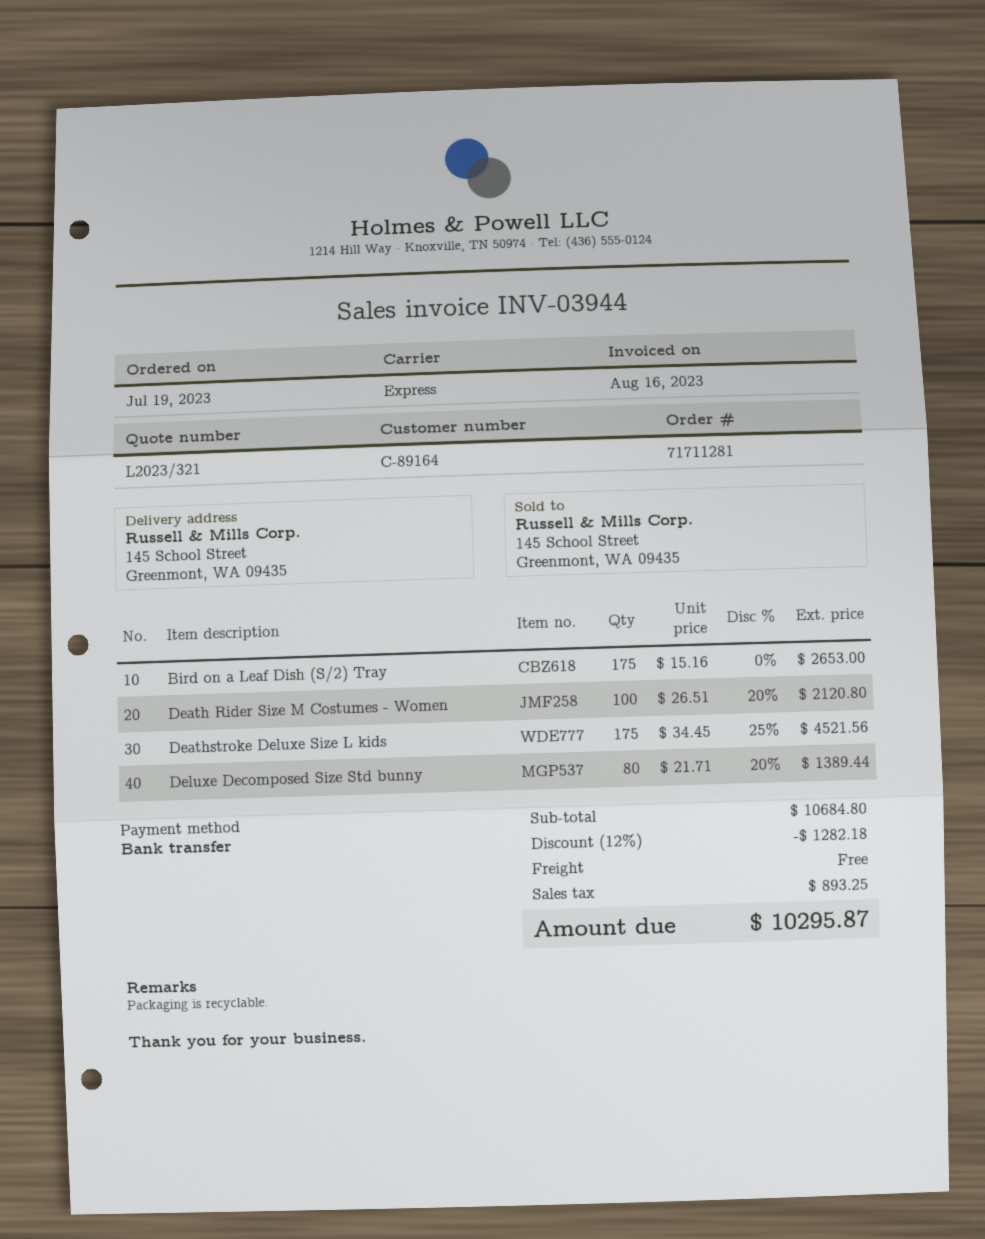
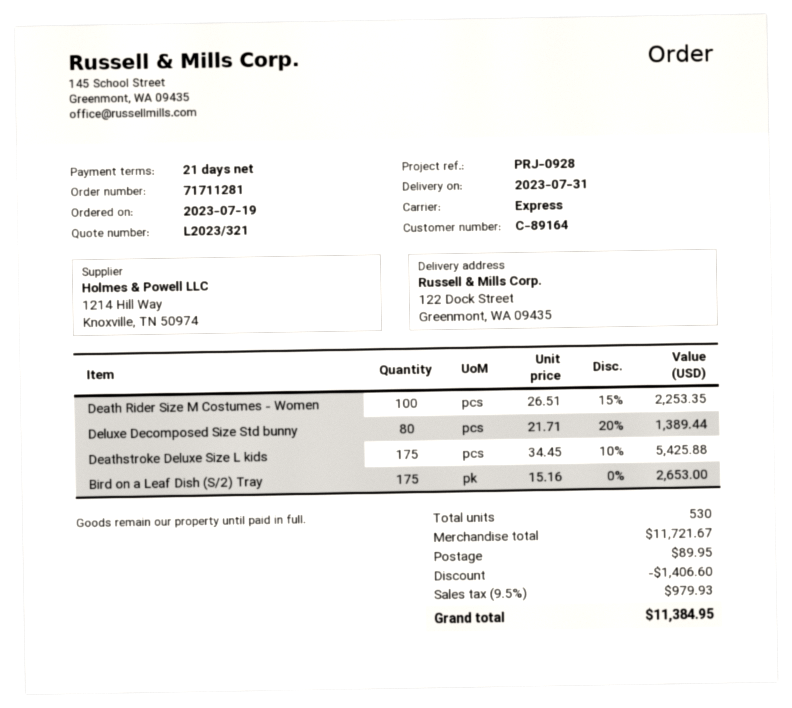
ship to: 145 School Street, Greenmont, WA 09435 -> 122 Dock Street, Greenmont, WA 09435
Death Rider Size M Costumes - Women: 100 x 26.51 - 20% = 2120.80 -> 100 x 26.51 - 15% = 2253.35
Deathstroke Deluxe Size L kids: 175 x 34.45 - 25% = 4521.56 -> 175 x 34.45 - 10% = 5425.88
subtotal: 10684.80 -> 11721.67
discount: 1282.18 -> 1406.60
shipping: 0.00 -> 89.95
tax: 893.25 -> 979.93
total: 10295.87 -> 11384.95

